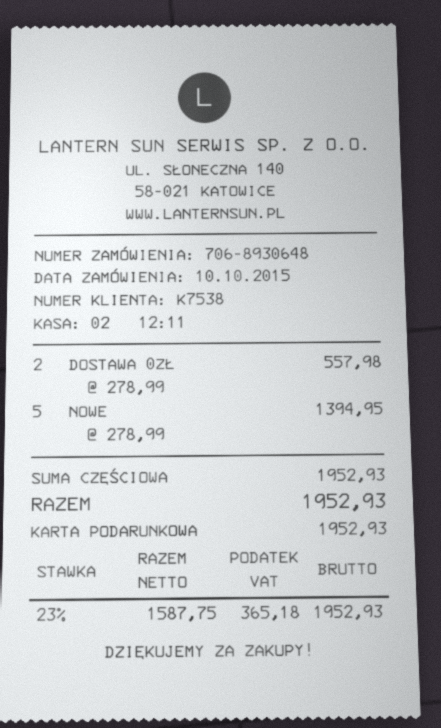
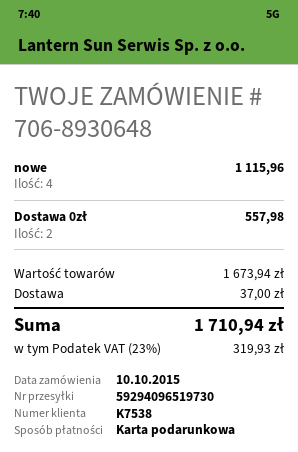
NOWE: 5 for 1394.95 -> 4 for 1115.96
subtotal: 1952.93 -> 1673.94
shipping: none -> 37.00
tax: 23% = 365.18 -> 23% = 319.93
total: 1952.93 -> 1710.94

